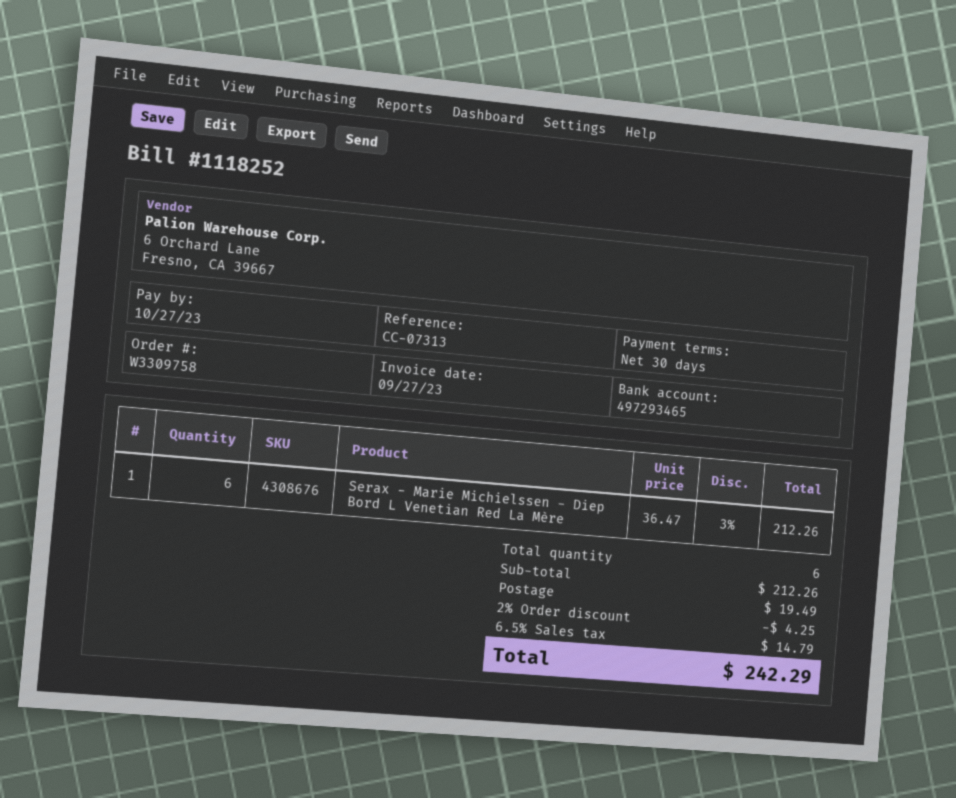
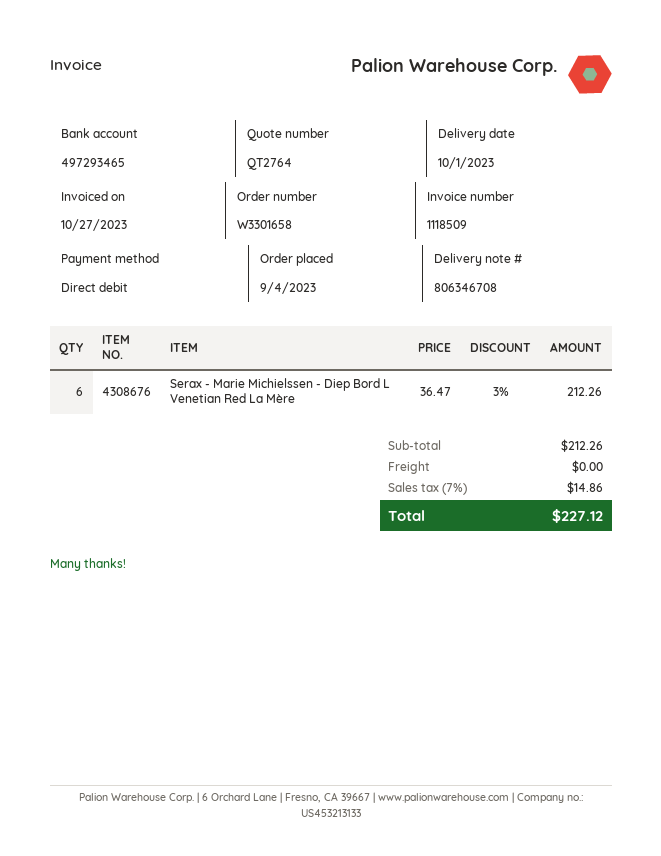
order number: W3309758 -> W3301658
invoice number: 1118252 -> 1118509
invoice date: 2023-09-27 -> 2023-10-27
discount: 2% = 4.25 -> none
shipping: 19.49 -> 0.00
tax: 6.5% = 14.79 -> 7% = 14.86
total: 242.29 -> 227.12

